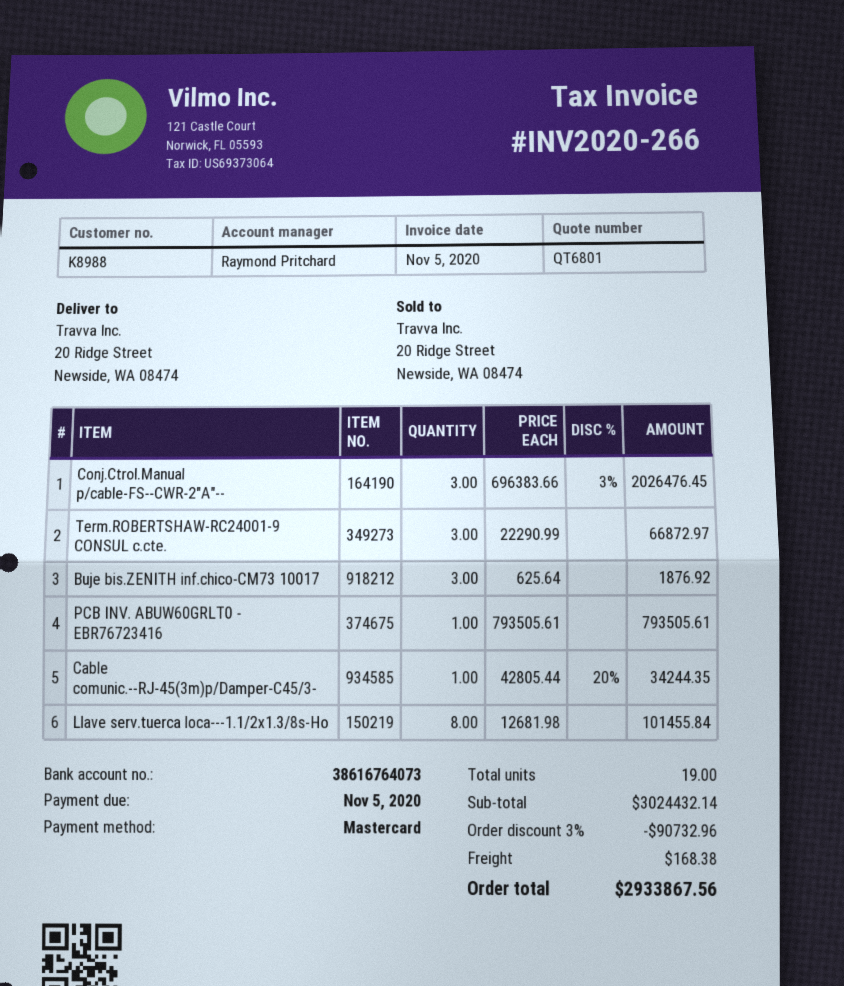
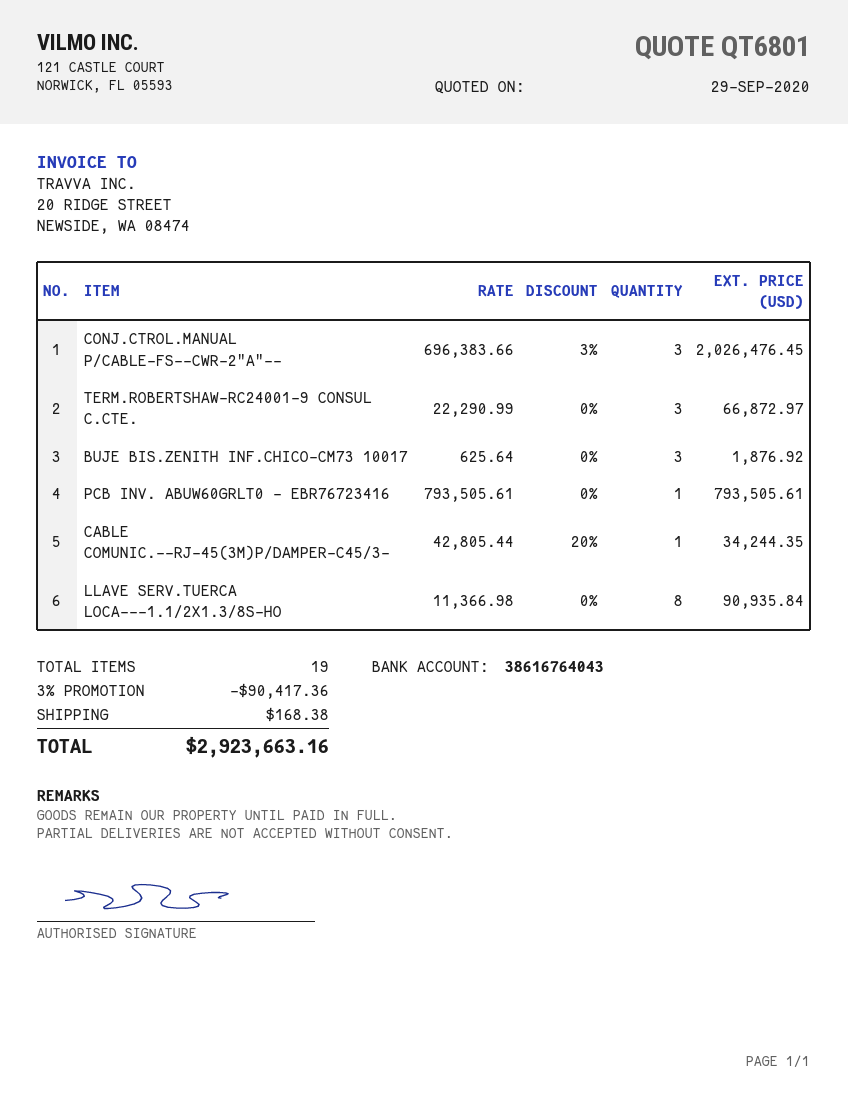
bank account: 38616764073 -> 38616764043
Llave serv.tuerca loca---1.1/2x1.3/8s-Ho: 8 x 12681.98 = 101455.84 -> 8 x 11366.98 = 90935.84
discount: 3% = 90732.96 -> 3% = 90417.36
total: 2933867.56 -> 2923663.16

